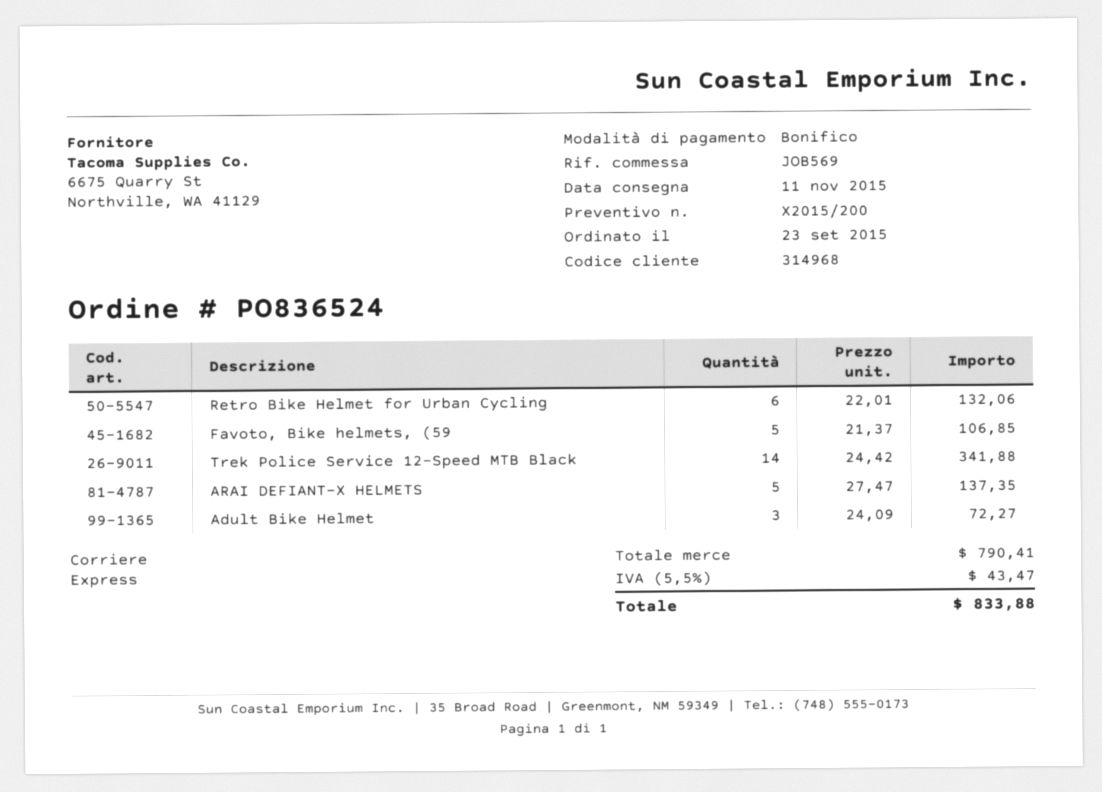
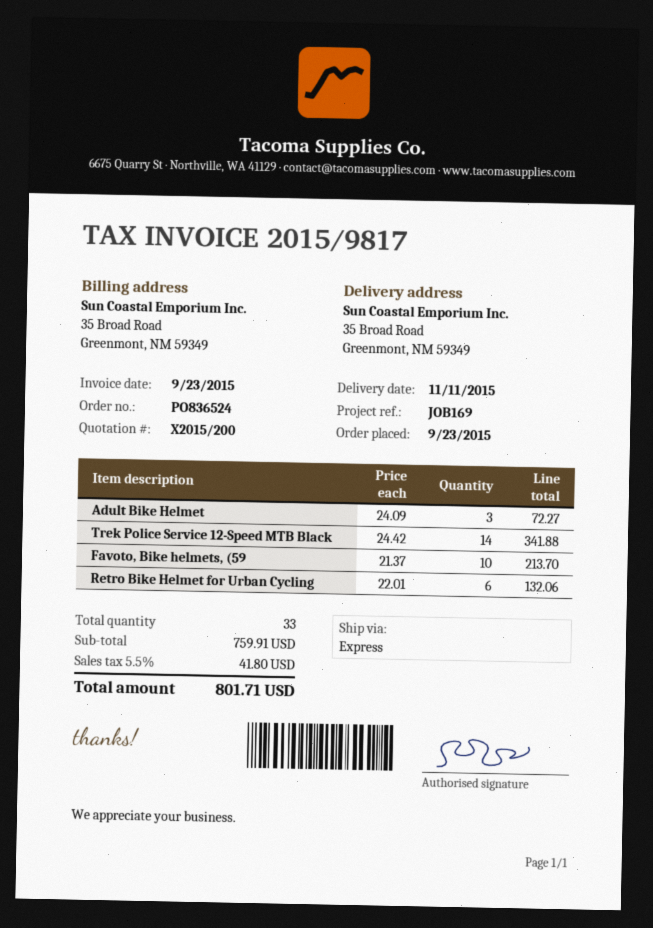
reference: JOB569 -> JOB169
Favoto, Bike helmets, (59: 5 x 21.37 = 106.85 -> 10 x 21.37 = 213.70
ARAI DEFIANT-X HELMETS: 5 x 27.47 = 137.35 -> none
subtotal: 790.41 -> 759.91
tax: 5.5% = 43.47 -> 5.5% = 41.80
total: 833.88 -> 801.71

